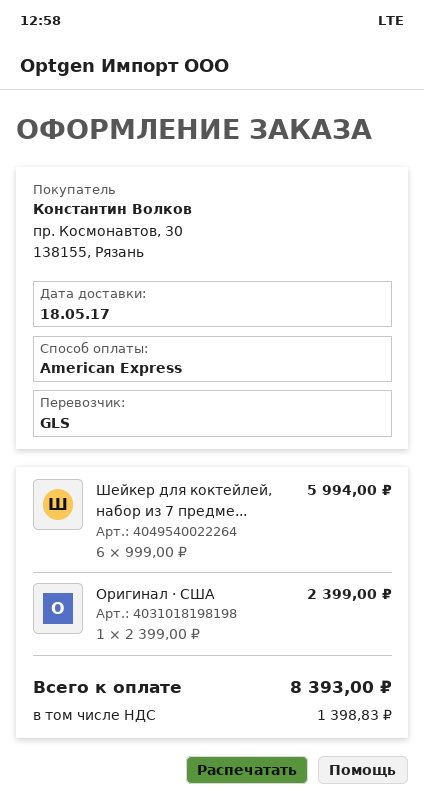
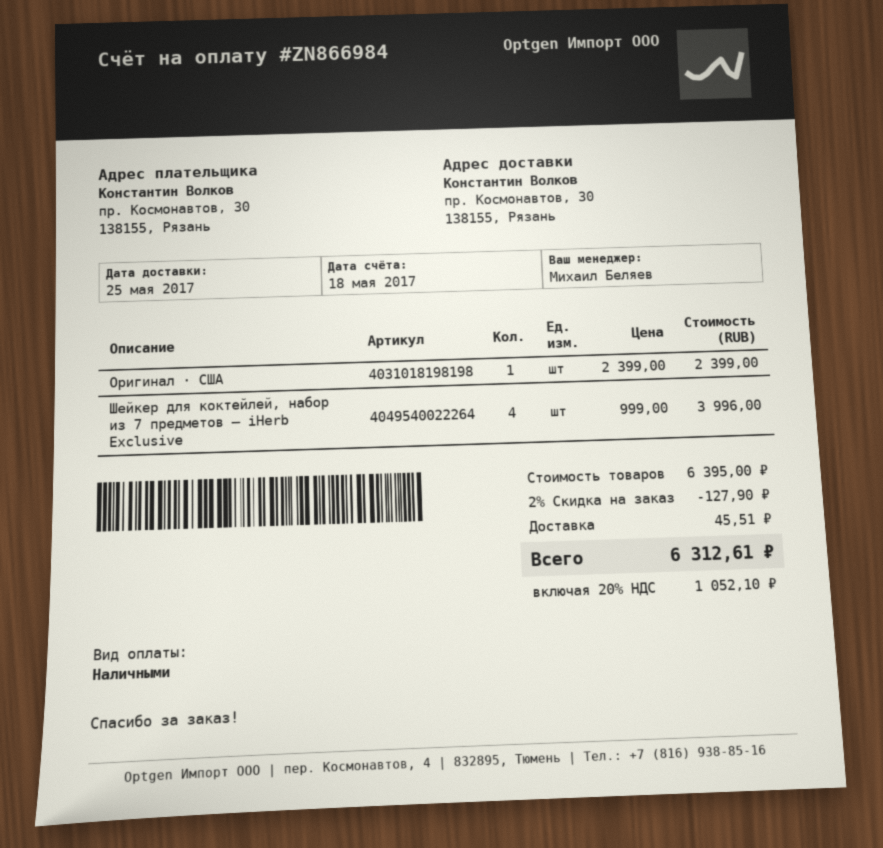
delivery date: 2017-05-18 -> 2017-05-25
payment method: American Express -> cash
Шейкер для коктейлей, набор из 7 предме...: 6 x 999.00 = 5994.00 -> 4 x 999.00 = 3996.00
discount: none -> 2% = 127.90
shipping: none -> 45.51
tax: 1398.83 -> 1052.10
total: 8393.00 -> 6312.61

